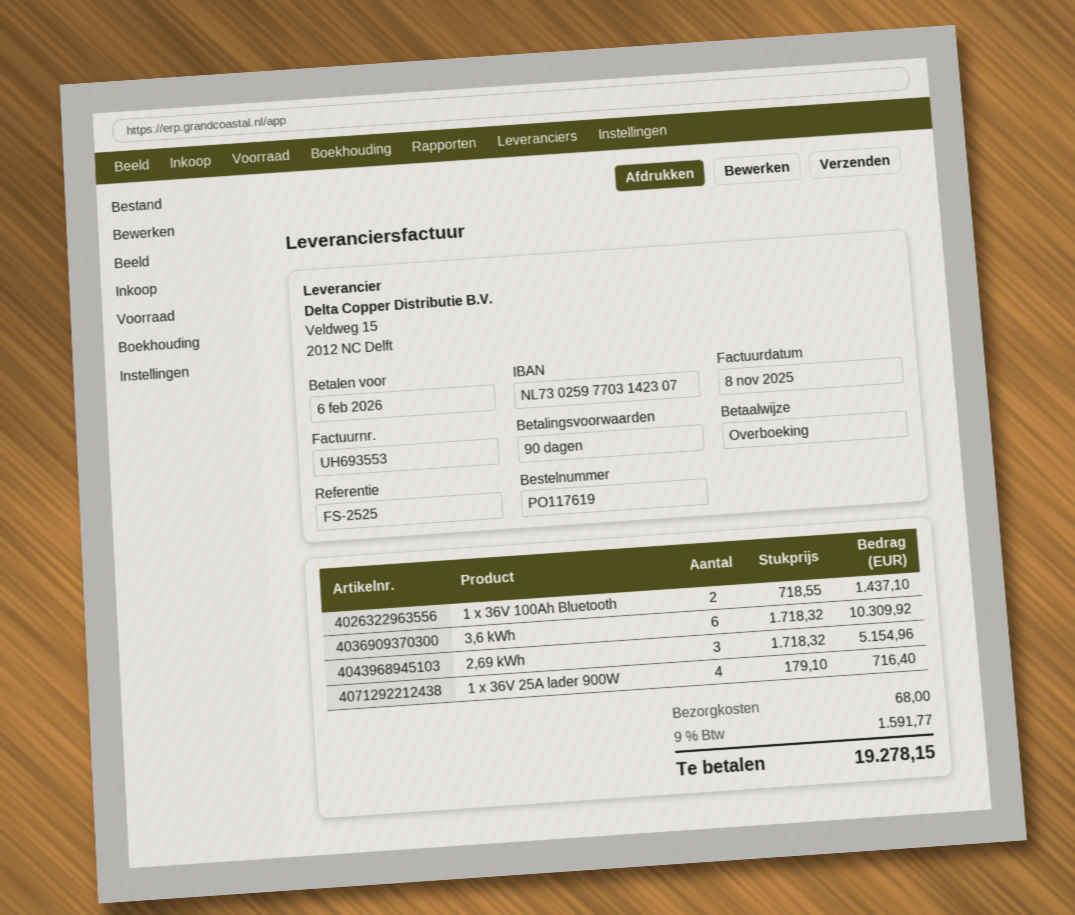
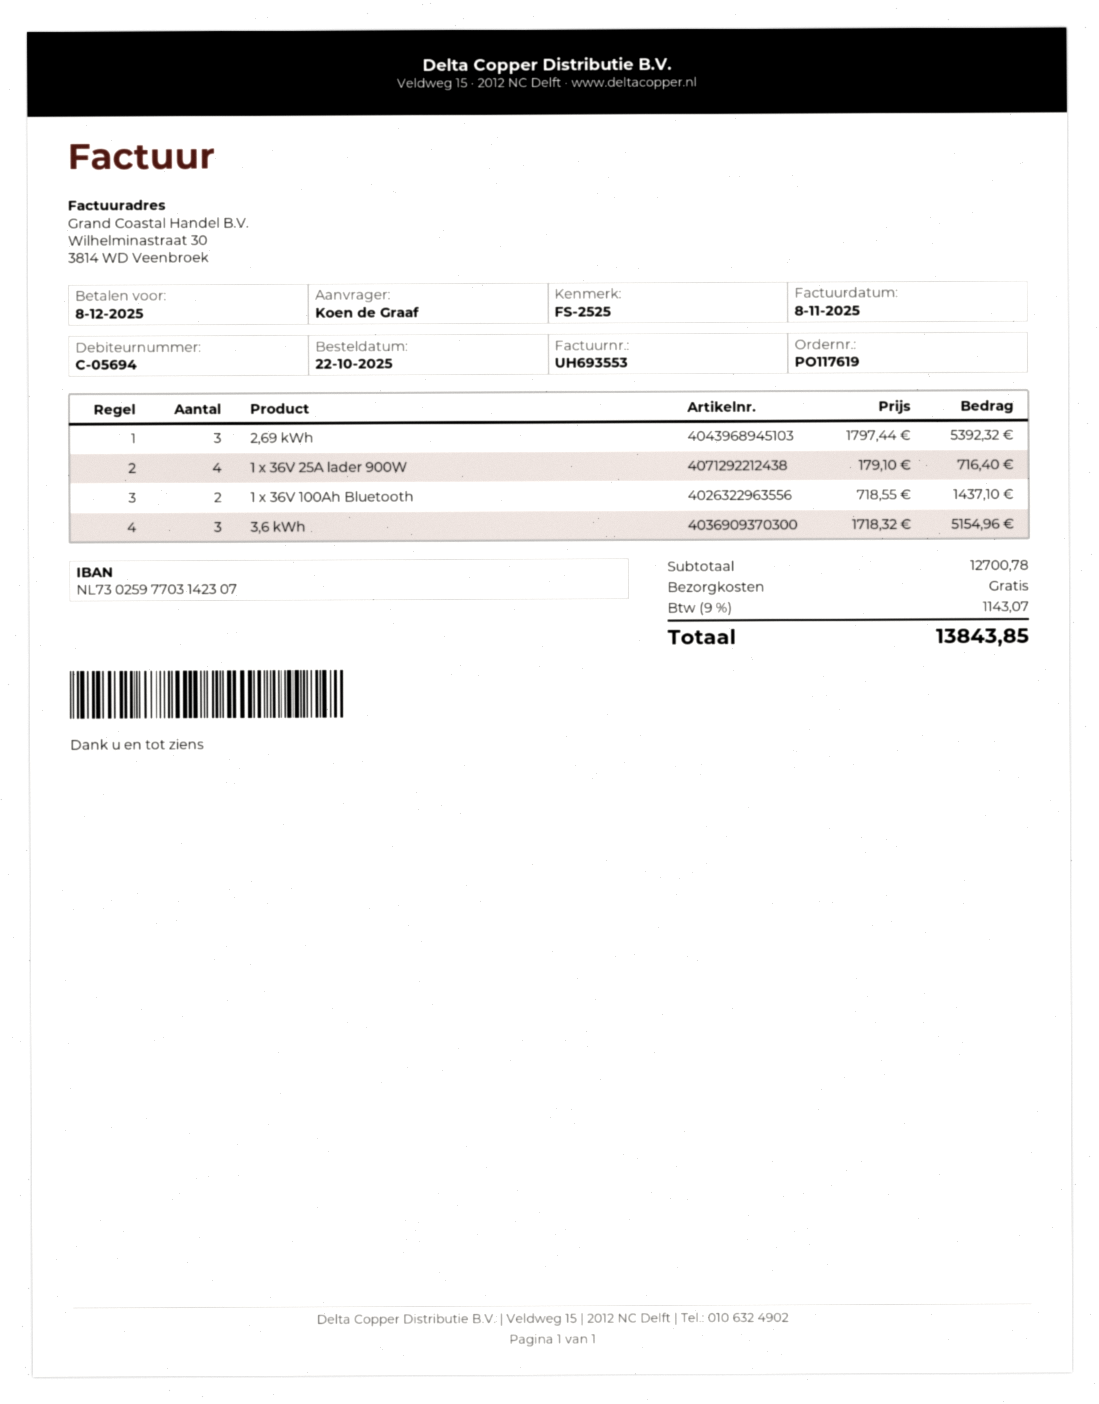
due date: 2026-02-06 -> 2025-12-08
3,6 kWh: 6 x 1718.32 = 10309.92 -> 3 x 1718.32 = 5154.96
2,69 kWh: 3 x 1718.32 = 5154.96 -> 3 x 1797.44 = 5392.32
shipping: 68.00 -> 0.00
tax: 9% = 1591.77 -> 9% = 1143.07
total: 19278.15 -> 13843.85

